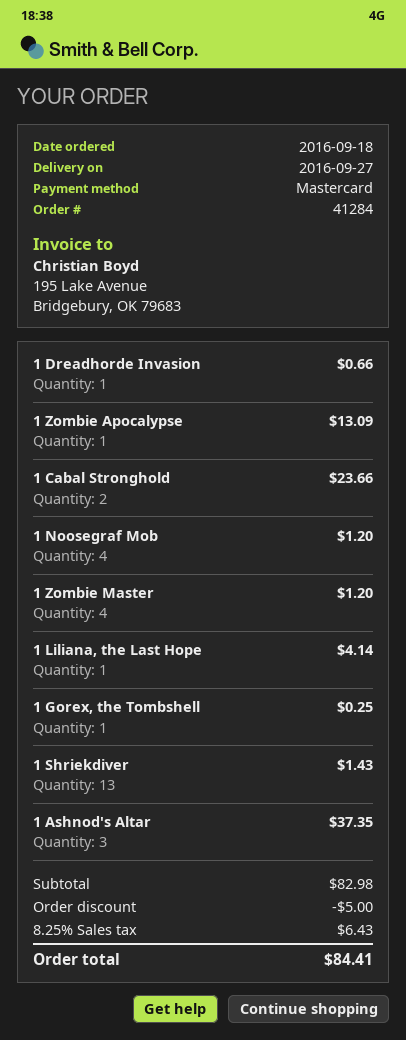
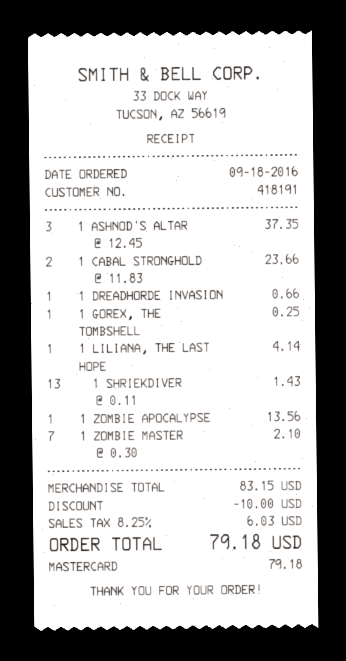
1 Zombie Apocalypse: 1 for 13.09 -> 1 for 13.56
1 Noosegraf Mob: 4 for 1.20 -> none
1 Zombie Master: 4 for 1.20 -> 7 for 2.10
subtotal: 82.98 -> 83.15
discount: 5.00 -> 10.00
tax: 8.25% = 6.43 -> 8.25% = 6.03
total: 84.41 -> 79.18

